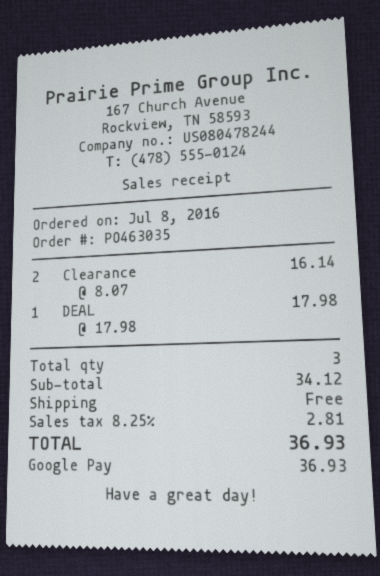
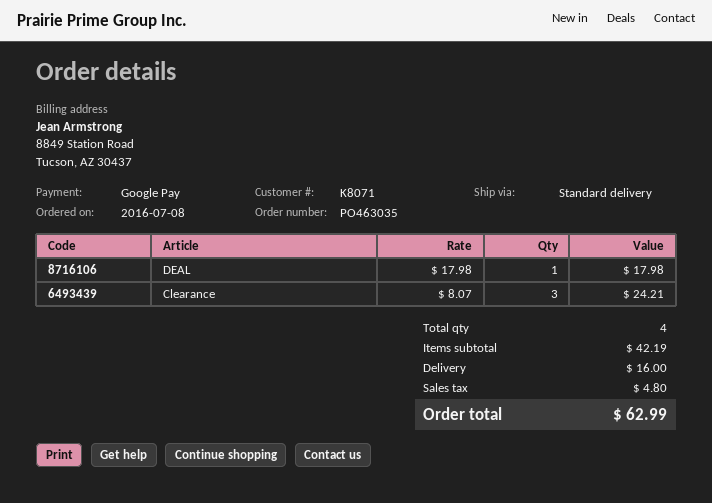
Clearance: 2 x 8.07 = 16.14 -> 3 x 8.07 = 24.21
total quantity: 3 -> 4
subtotal: 34.12 -> 42.19
shipping: 0.00 -> 16.00
tax: 2.81 -> 4.80
total: 36.93 -> 62.99

